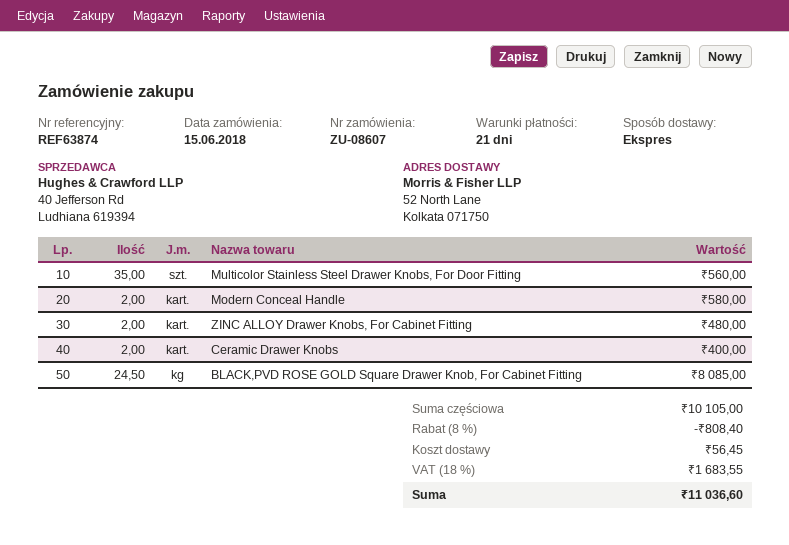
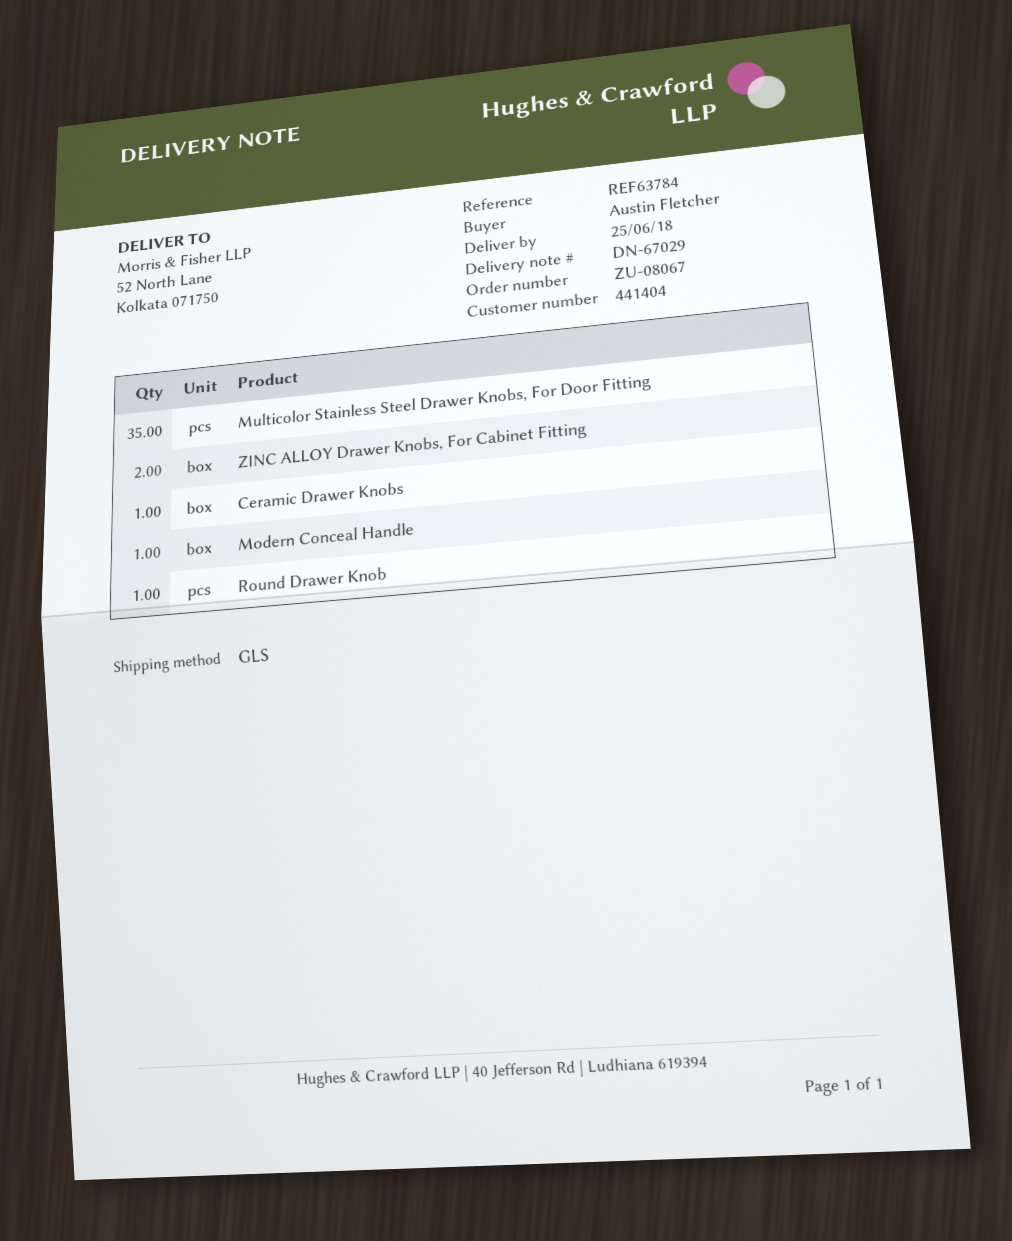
order number: ZU-08607 -> ZU-08067
reference: REF63874 -> REF63784
shipping method: express -> GLS
Modern Conceal Handle: 2 -> 1
Ceramic Drawer Knobs: 2 -> 1
BLACK,PVD ROSE GOLD Square Drawer Knob, For Cabinet Fitting: 24.5 -> none
Round Drawer Knob: none -> 1

